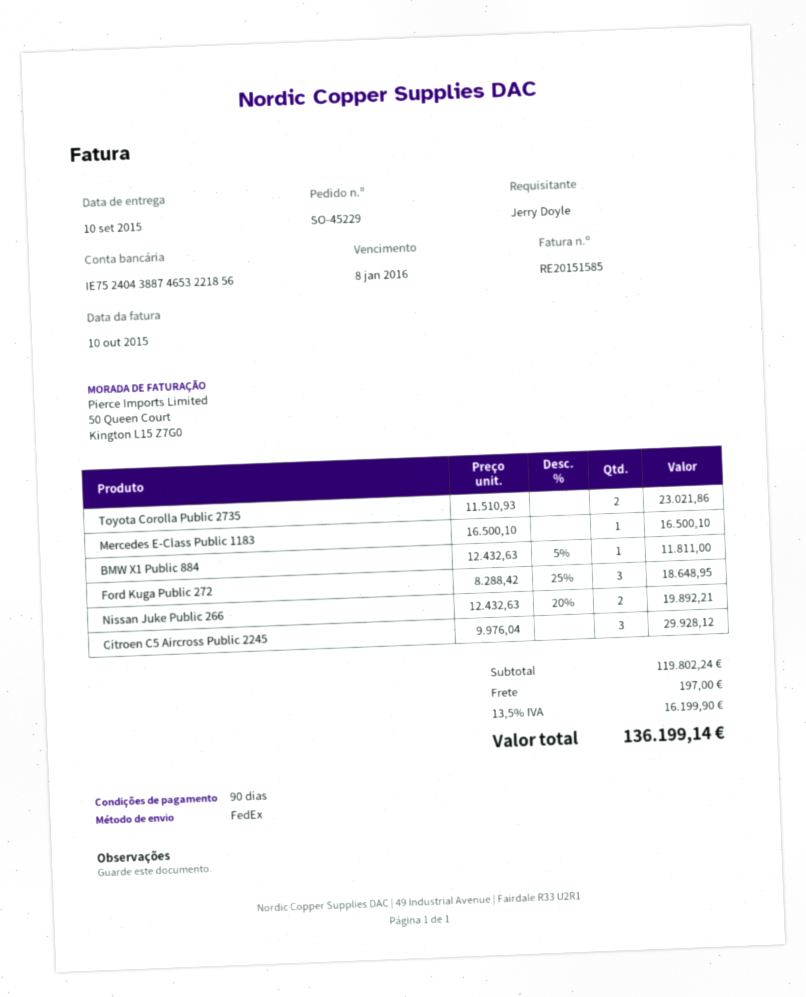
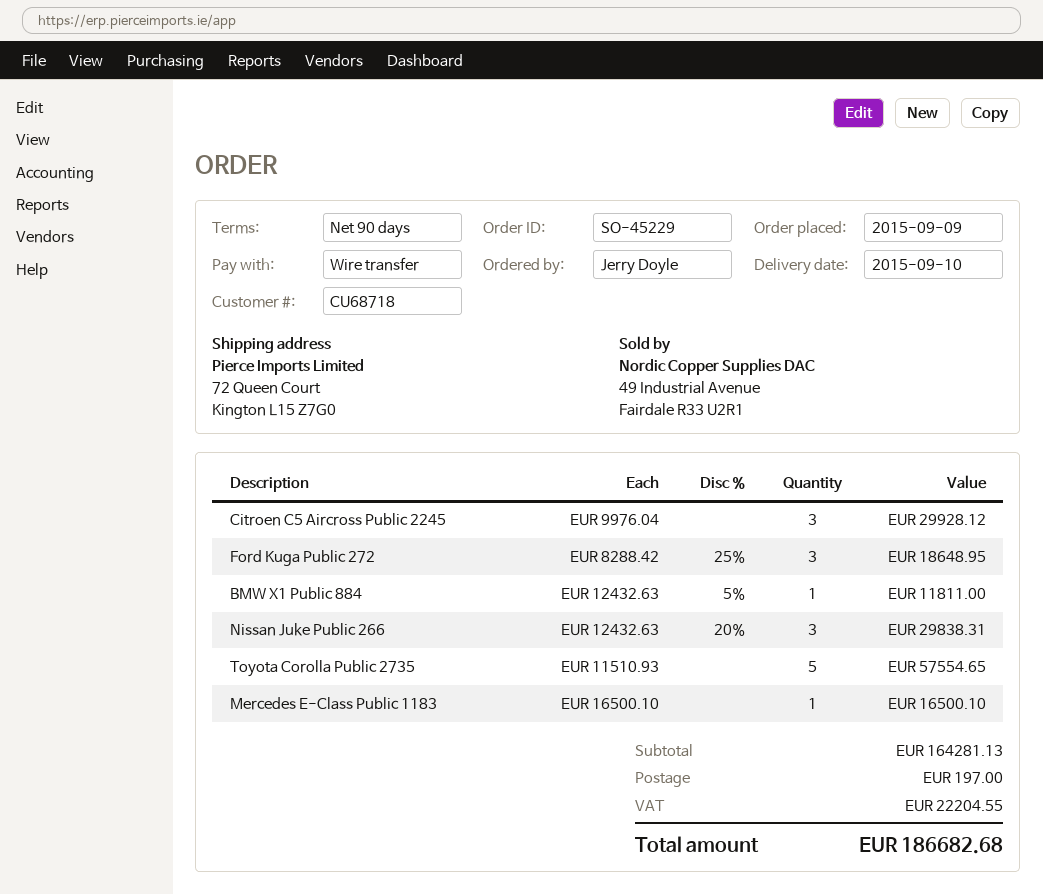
Toyota Corolla Public 2735: 2 x 11510.93 = 23021.86 -> 5 x 11510.93 = 57554.65
Nissan Juke Public 266: 2 x 12432.63 - 20% = 19892.21 -> 3 x 12432.63 - 20% = 29838.31
subtotal: 119802.24 -> 164281.13
tax: 16199.90 -> 22204.55
total: 136199.14 -> 186682.68

